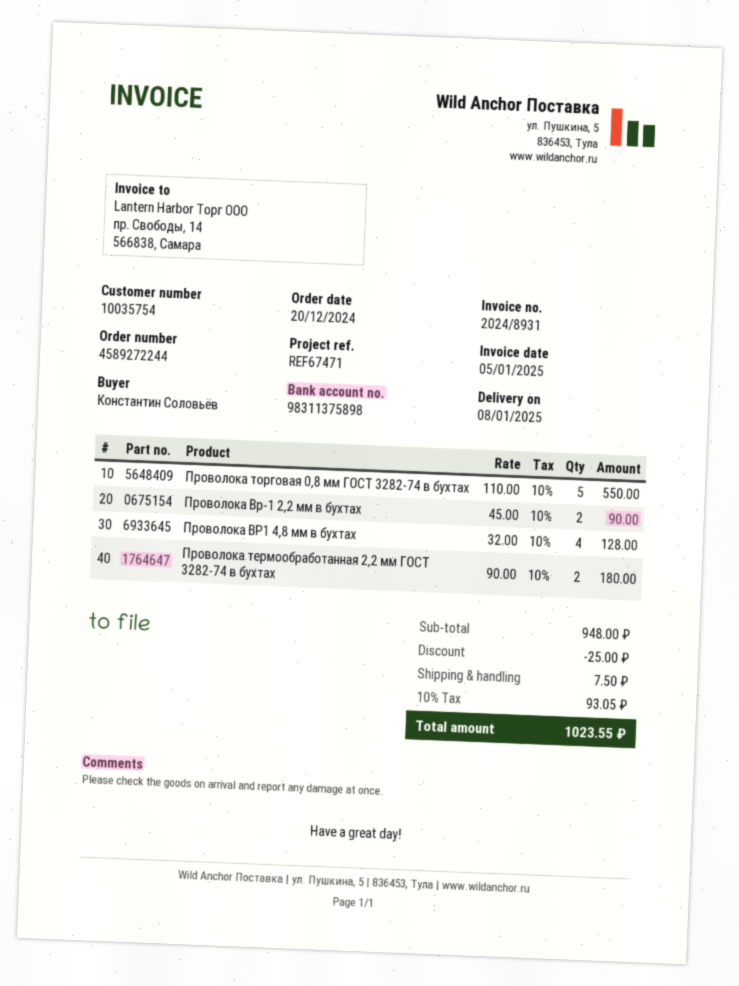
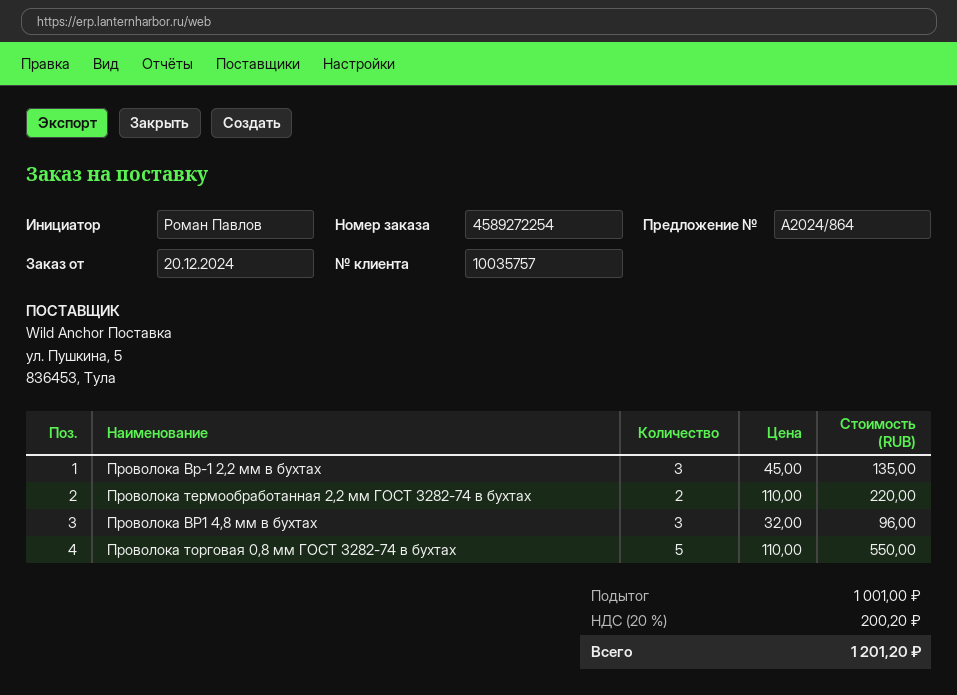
order number: 4589272244 -> 4589272254
customer number: 10035754 -> 10035757
ordered by: Константин Соловьёв -> Роман Павлов
Проволока Вр-1 2,2 мм в бухтах: 2 x 45.00 = 90.00 -> 3 x 45.00 = 135.00
Проволока ВР1 4,8 мм в бухтах: 4 x 32.00 = 128.00 -> 3 x 32.00 = 96.00
Проволока термообработанная 2,2 мм ГОСТ 3282-74 в бухтах: 2 x 90.00 = 180.00 -> 2 x 110.00 = 220.00
subtotal: 948.00 -> 1001.00
discount: 25.00 -> none
shipping: 7.50 -> none
tax: 10% = 93.05 -> 20% = 200.20
total: 1023.55 -> 1201.20

